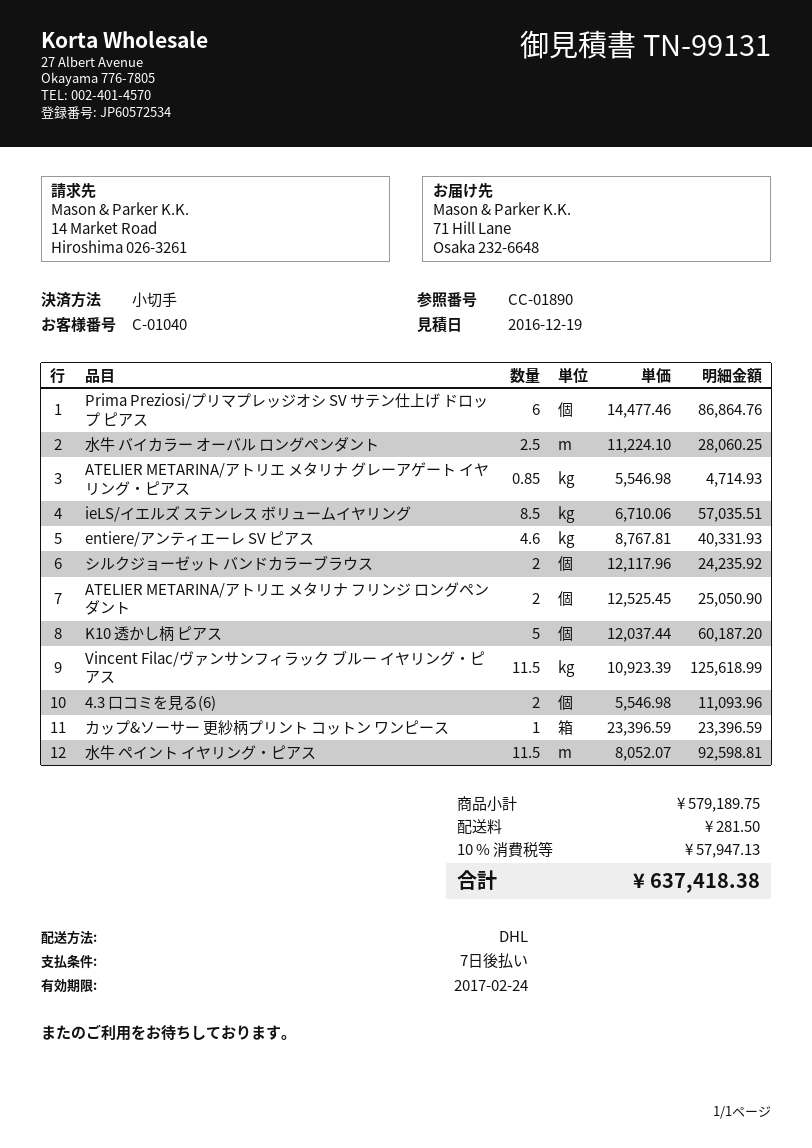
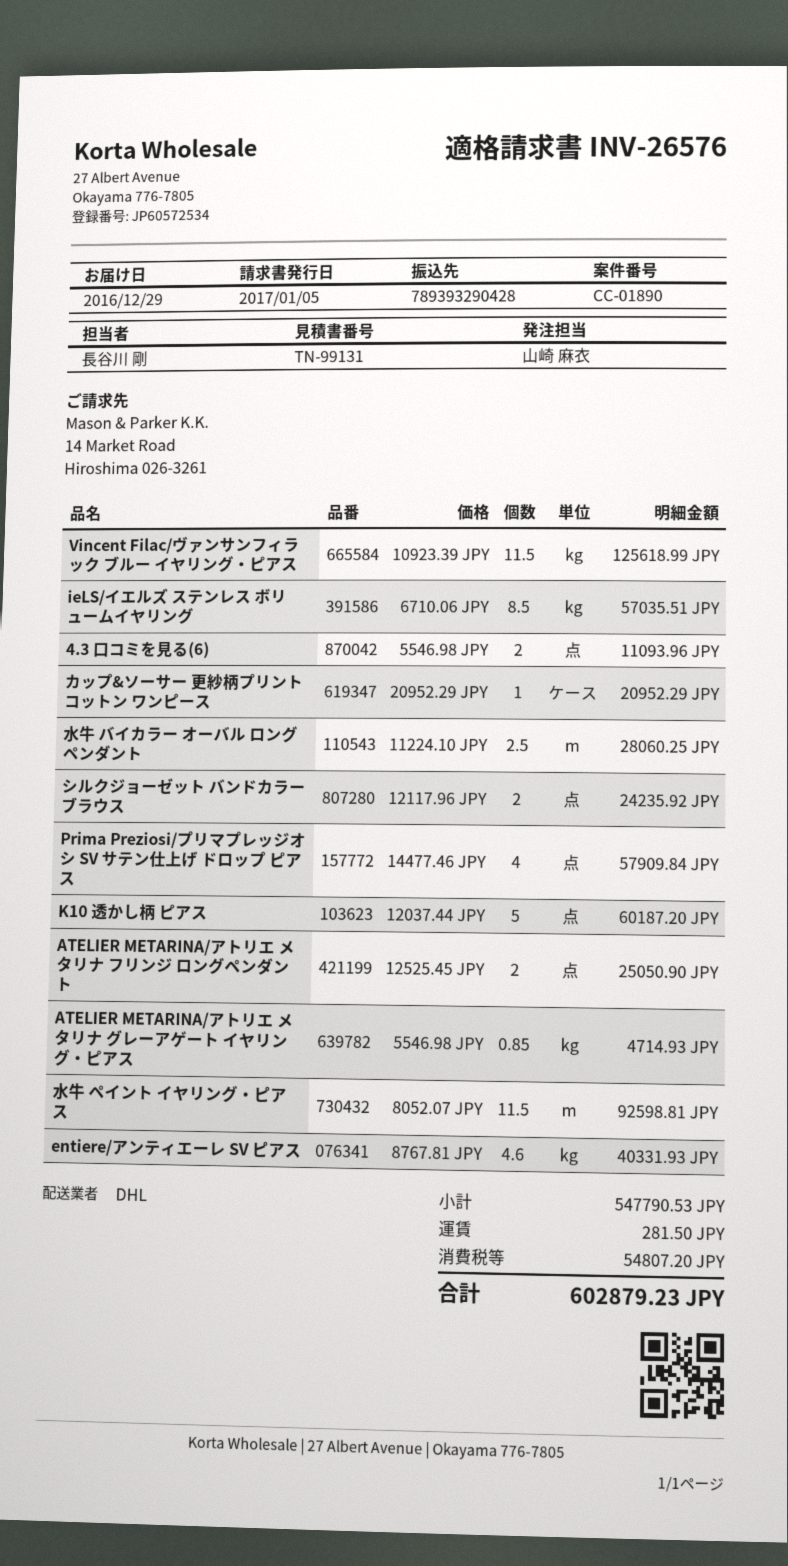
Prima Preziosi/プリマプレッジオシ SV サテン仕上げ ドロップ ピアス: 6 x 14477.46 = 86864.76 -> 4 x 14477.46 = 57909.84
カップ&ソーサー 更紗柄プリント コットン ワンピース: 1 x 23396.59 = 23396.59 -> 1 x 20952.29 = 20952.29
subtotal: 579189.75 -> 547790.53
tax: 57947.13 -> 54807.20
total: 637418.38 -> 602879.23

